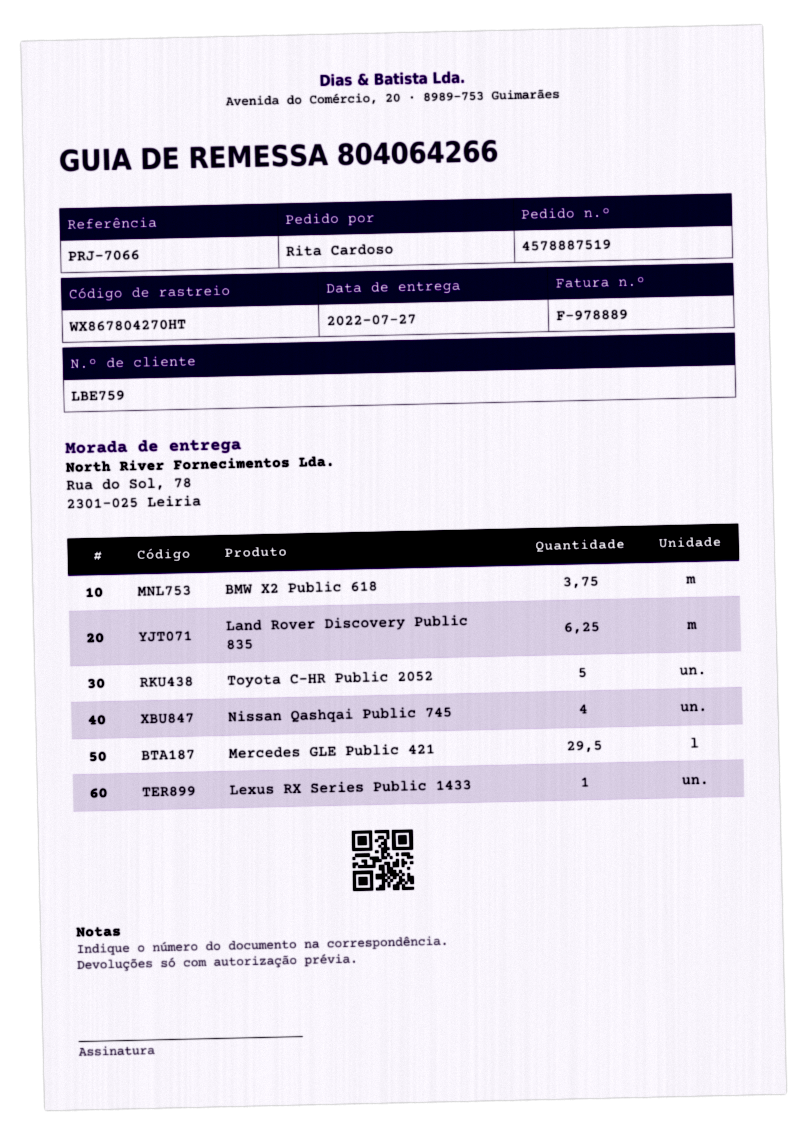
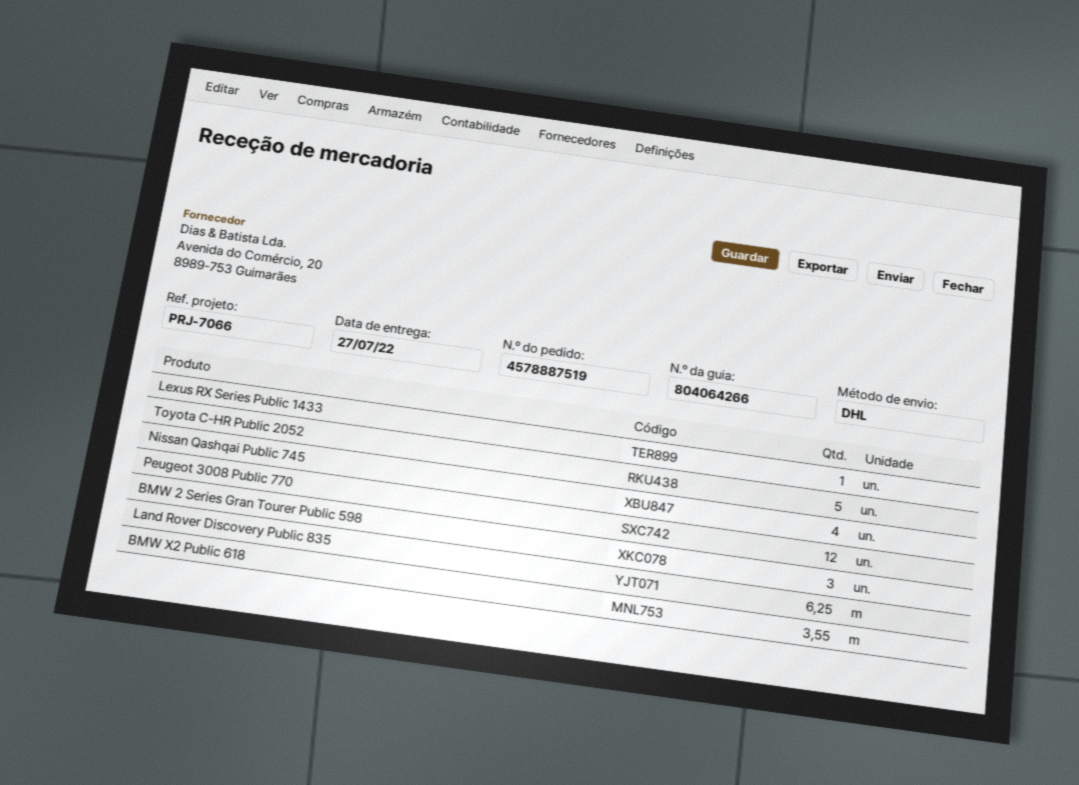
BMW X2 Public 618: 3.75 -> 3.55
Mercedes GLE Public 421: 29.5 -> none
Peugeot 3008 Public 770: none -> 12
BMW 2 Series Gran Tourer Public 598: none -> 3

